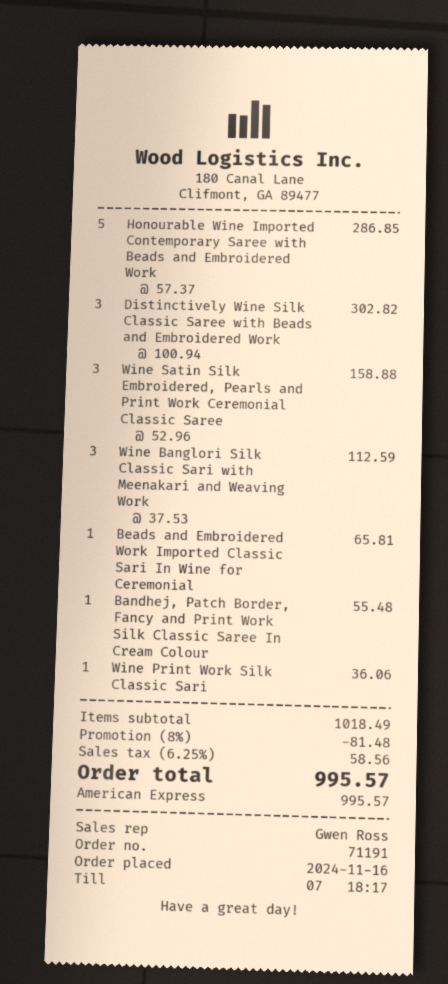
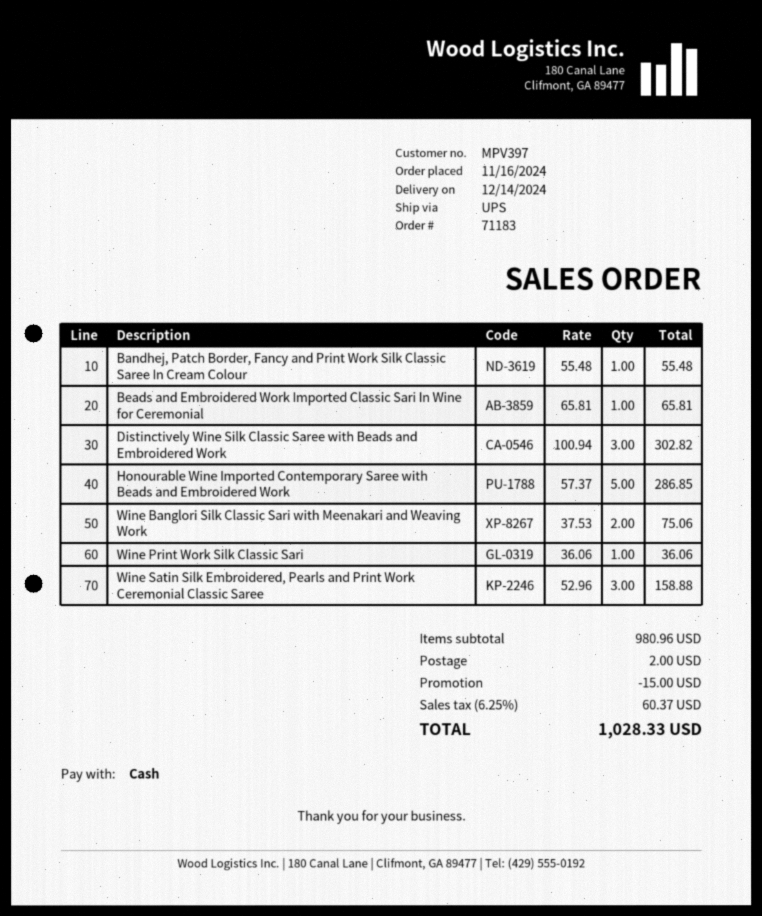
order number: 71191 -> 71183
payment method: American Express -> cash
Wine Banglori Silk Classic Sari with Meenakari and Weaving Work: 3 x 37.53 = 112.59 -> 2 x 37.53 = 75.06
subtotal: 1018.49 -> 980.96
discount: 81.48 -> 15.00
shipping: none -> 2.00
tax: 6.25% = 58.56 -> 6.25% = 60.37
total: 995.57 -> 1028.33

